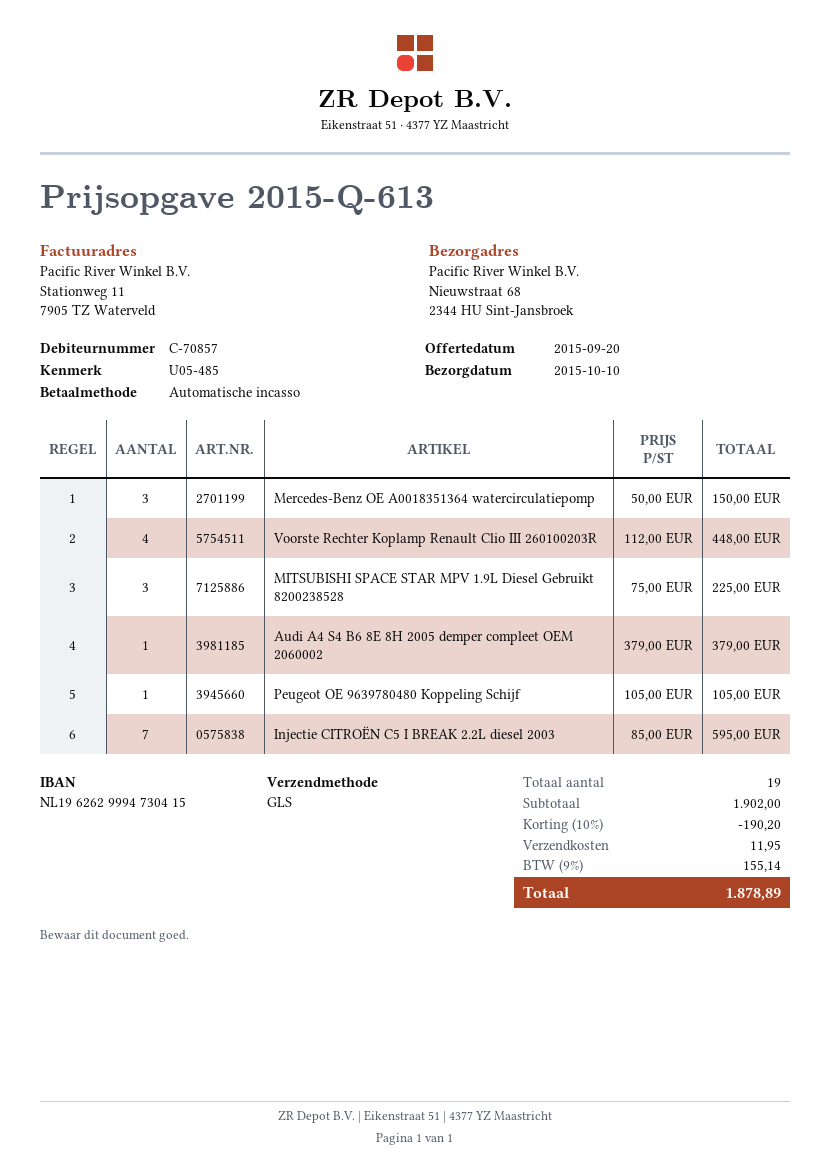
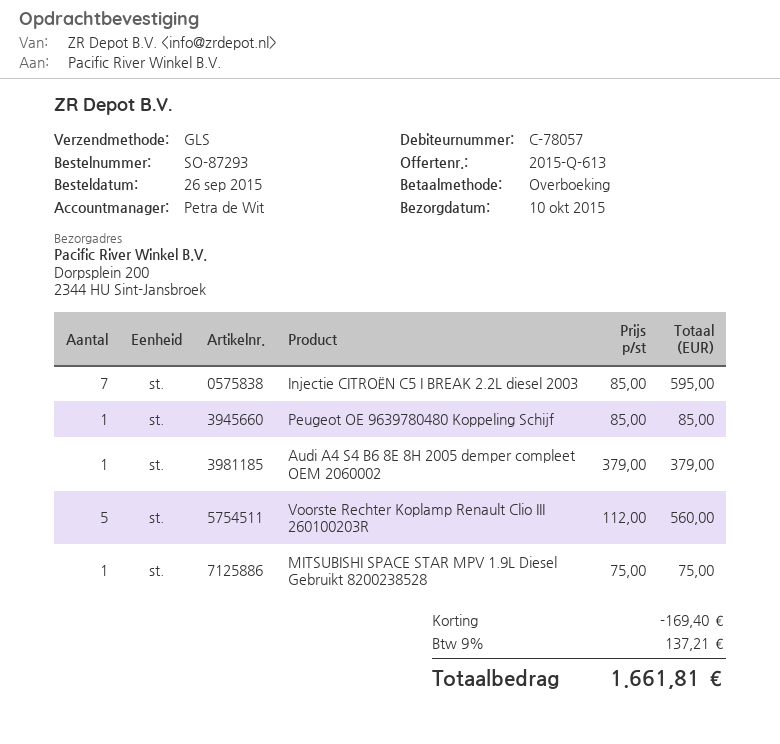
customer number: C-70857 -> C-78057
payment method: direct debit -> bank transfer
ship to: Nieuwstraat 68, 2344 HU Sint-Jansbroek -> Dorpsplein 200, 2344 HU Sint-Jansbroek
Mercedes-Benz OE A0018351364 watercirculatiepomp: 3 x 50.00 = 150.00 -> none
Voorste Rechter Koplamp Renault Clio III 260100203R: 4 x 112.00 = 448.00 -> 5 x 112.00 = 560.00
MITSUBISHI SPACE STAR MPV 1.9L Diesel Gebruikt 8200238528: 3 x 75.00 = 225.00 -> 1 x 75.00 = 75.00
Peugeot OE 9639780480 Koppeling Schijf: 1 x 105.00 = 105.00 -> 1 x 85.00 = 85.00
discount: 190.20 -> 169.40
shipping: 11.95 -> none
tax: 9% = 155.14 -> 9% = 137.21
total: 1878.89 -> 1661.81

